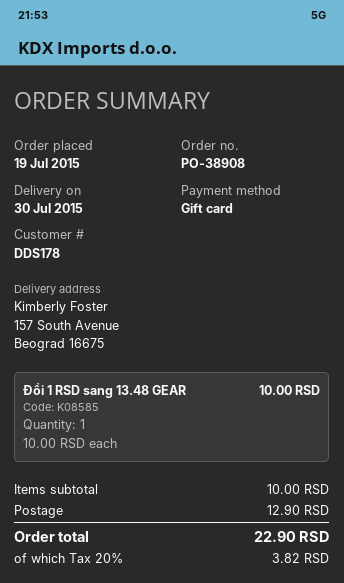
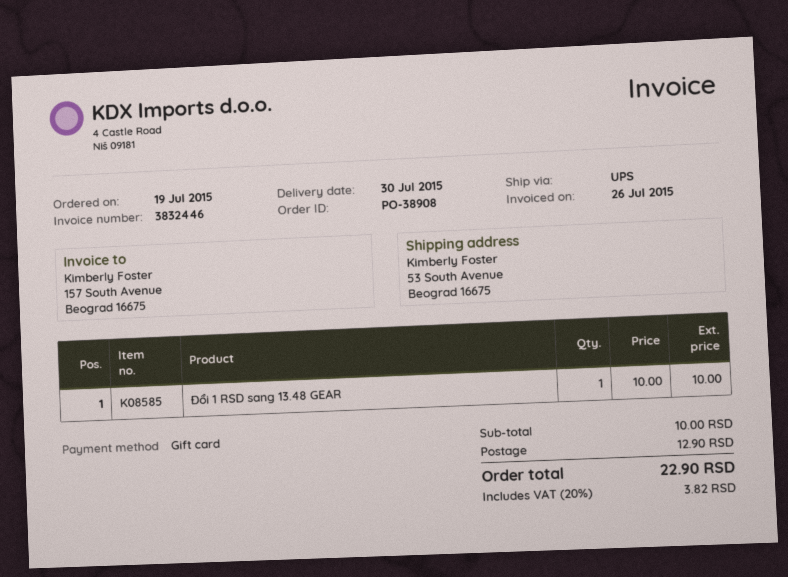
ship to: 157 South Avenue, Beograd 16675 -> 53 South Avenue, Beograd 16675

